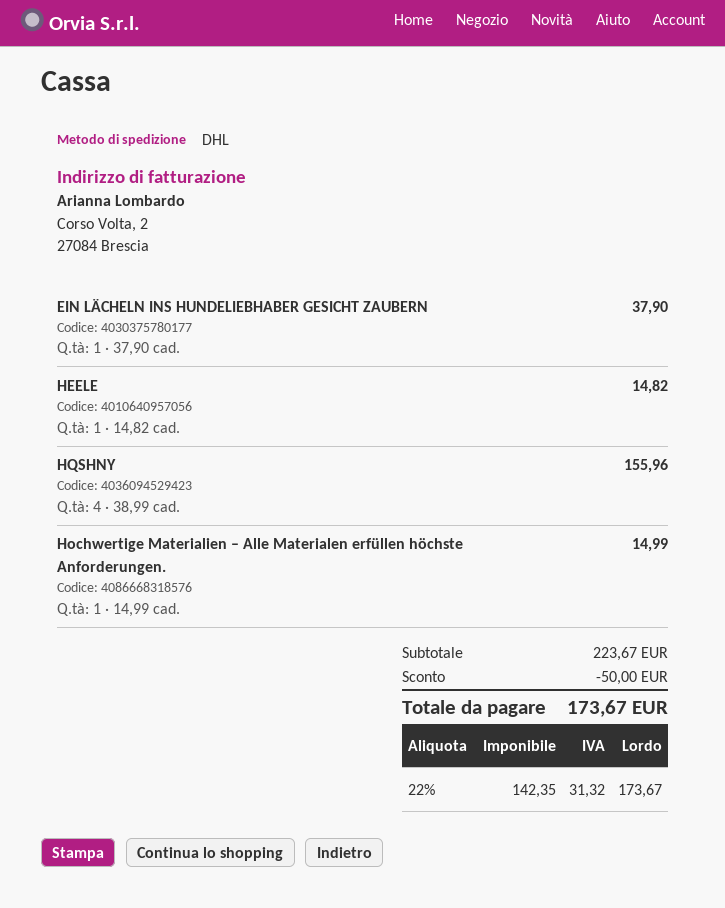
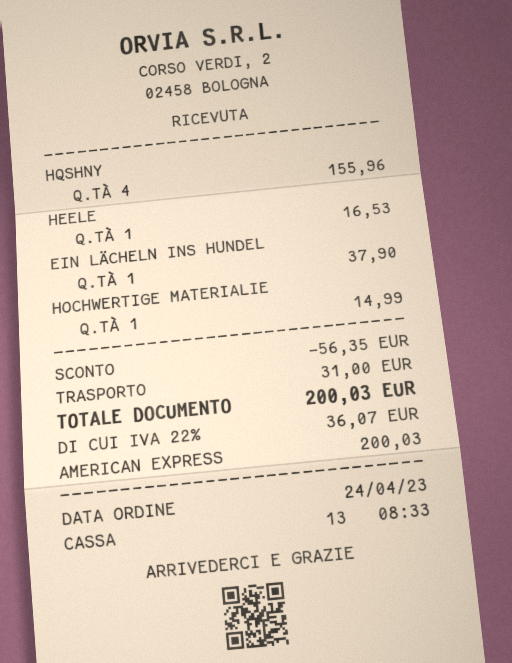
HEELE: 1 for 14.82 -> 1 for 16.53
discount: 50.00 -> 56.35
shipping: none -> 31.00
tax: 22% = 31.32 -> 22% = 36.07
total: 173.67 -> 200.03

